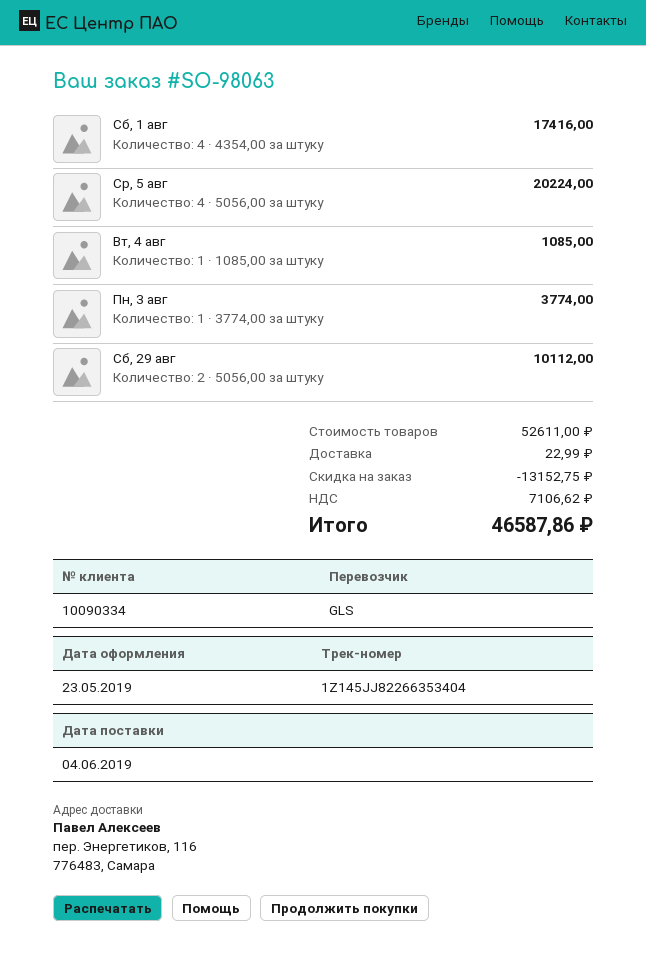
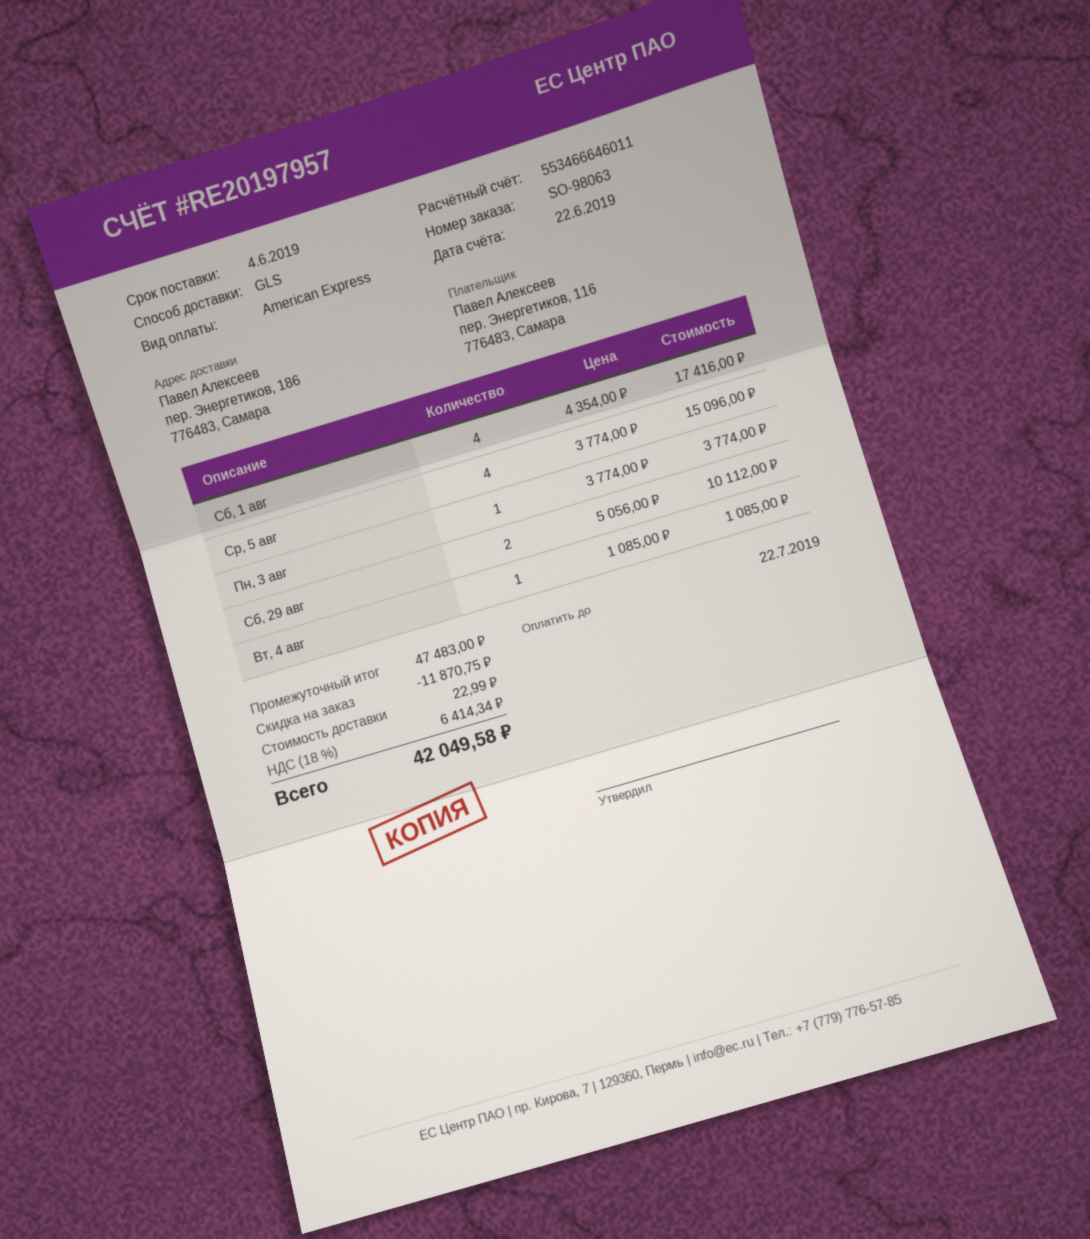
ship to: пер. Энергетиков, 116, 776483, Самара -> пер. Энергетиков, 186, 776483, Самара
Ср, 5 авг: 4 x 5056.00 = 20224.00 -> 4 x 3774.00 = 15096.00
subtotal: 52611.00 -> 47483.00
discount: 13152.75 -> 11870.75
tax: 7106.62 -> 6414.34
total: 46587.86 -> 42049.58

